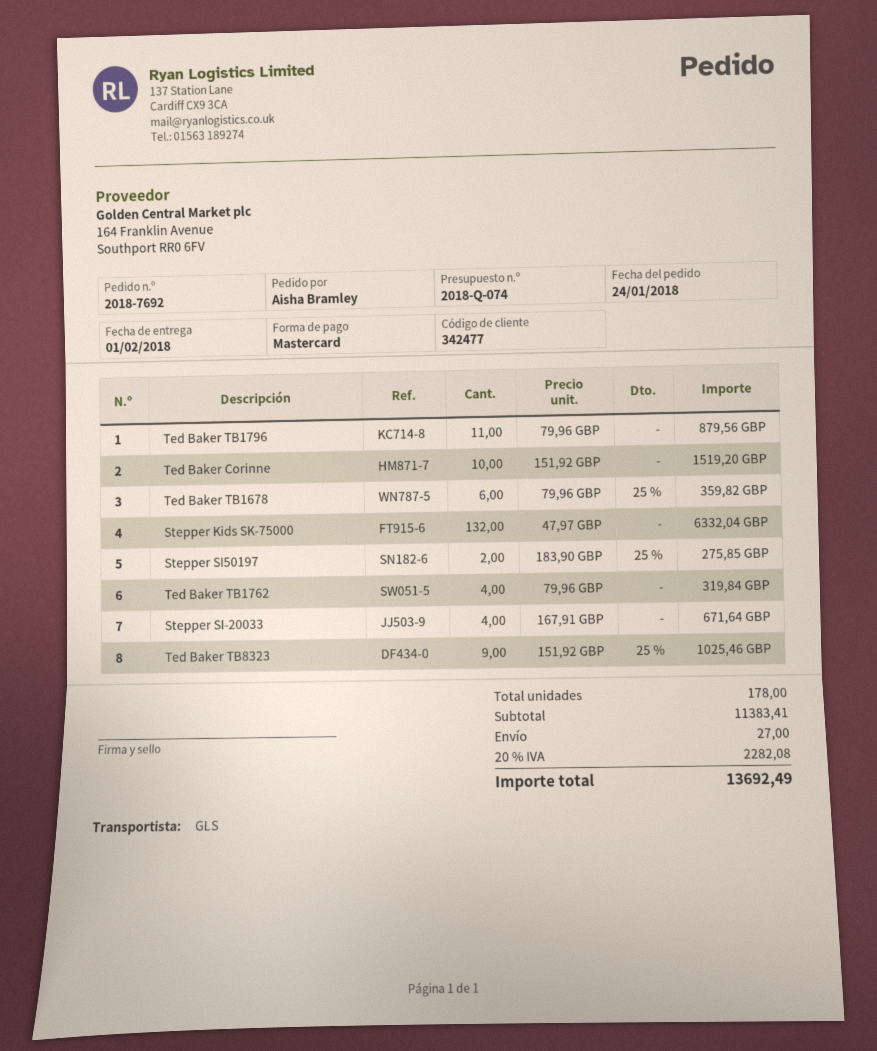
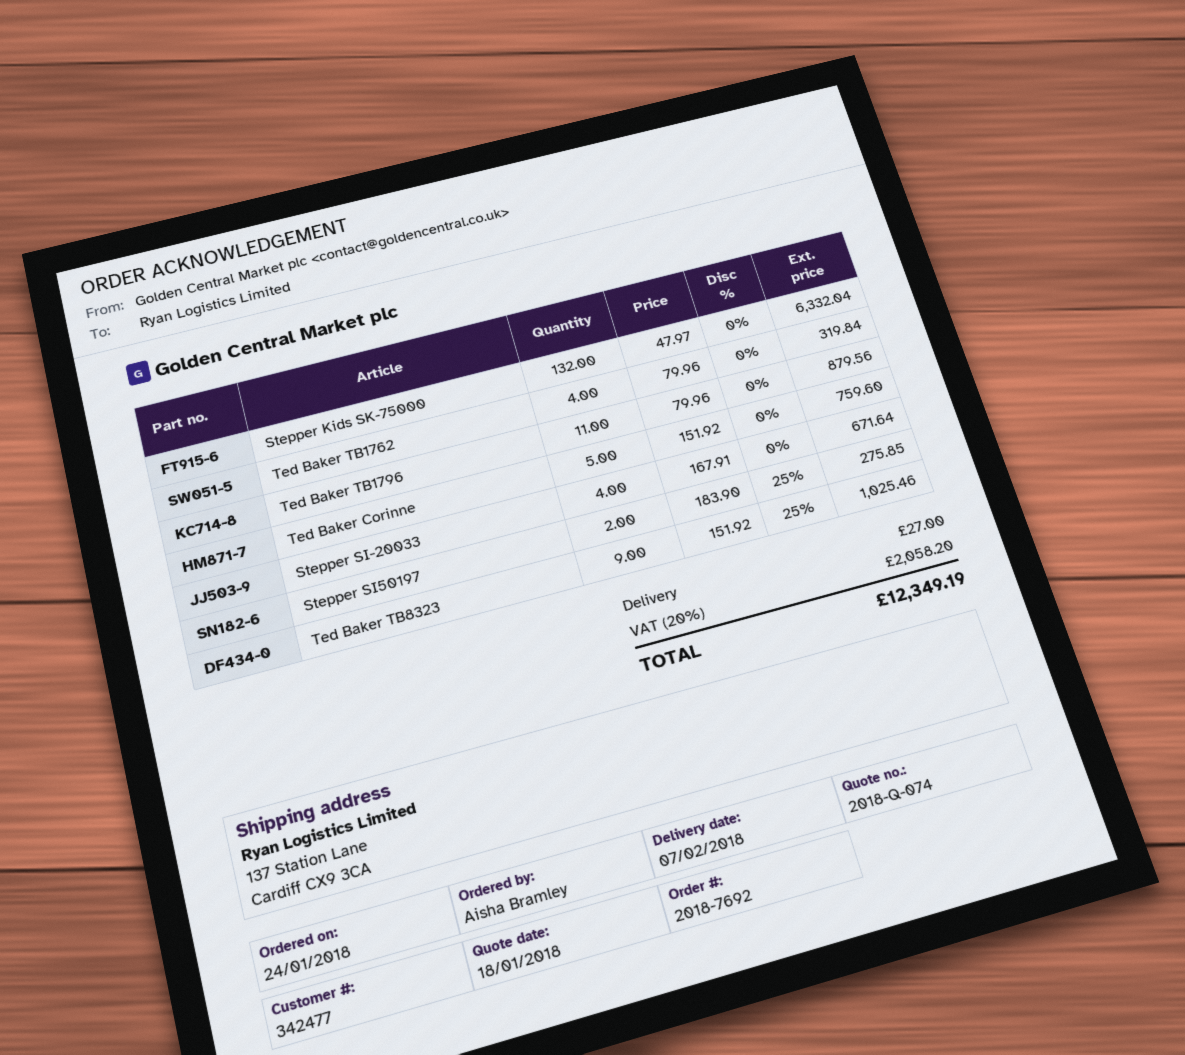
delivery date: 2018-02-01 -> 2018-02-07
Ted Baker Corinne: 10 x 151.92 = 1519.20 -> 5 x 151.92 = 759.60
Ted Baker TB1678: 6 x 79.96 - 25% = 359.82 -> none
tax: 20% = 2282.08 -> 20% = 2058.20
total: 13692.49 -> 12349.19

